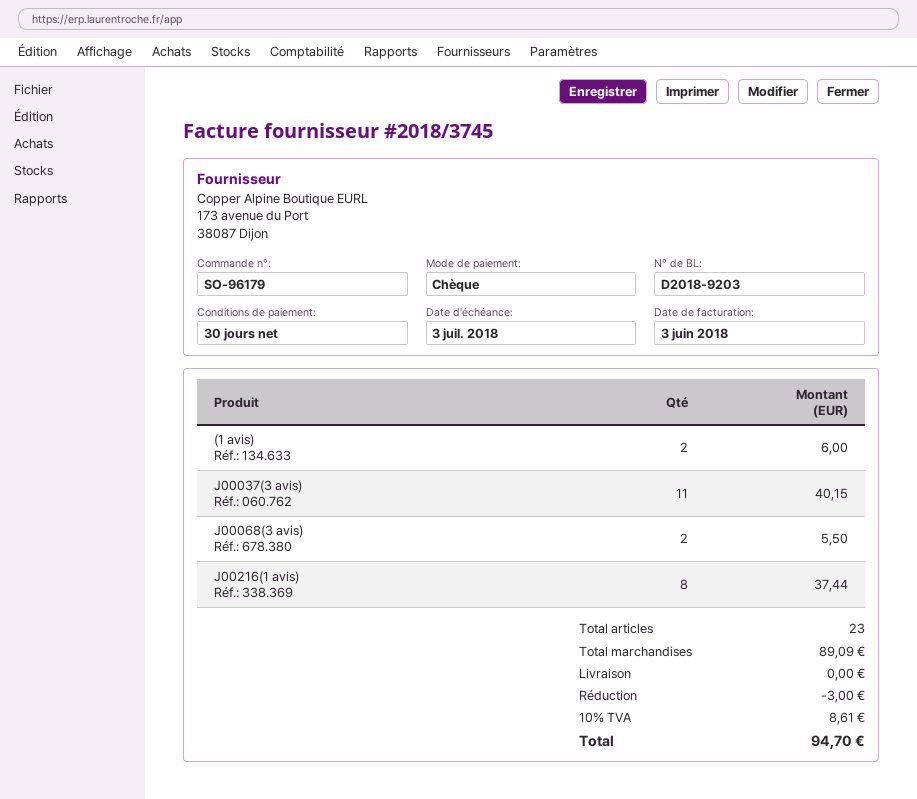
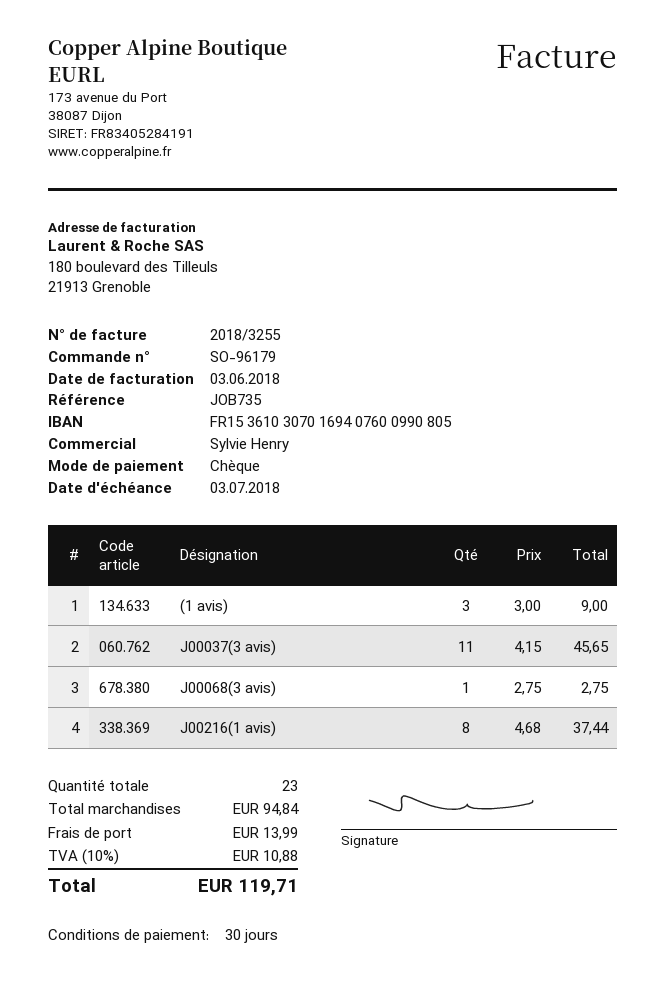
invoice number: 2018/3745 -> 2018/3255
(1 avis): 2 for 6.00 -> 3 for 9.00
J00037(3 avis): 11 for 40.15 -> 11 for 45.65
J00068(3 avis): 2 for 5.50 -> 1 for 2.75
subtotal: 89.09 -> 94.84
discount: 3.00 -> none
shipping: 0.00 -> 13.99
tax: 10% = 8.61 -> 10% = 10.88
total: 94.70 -> 119.71

